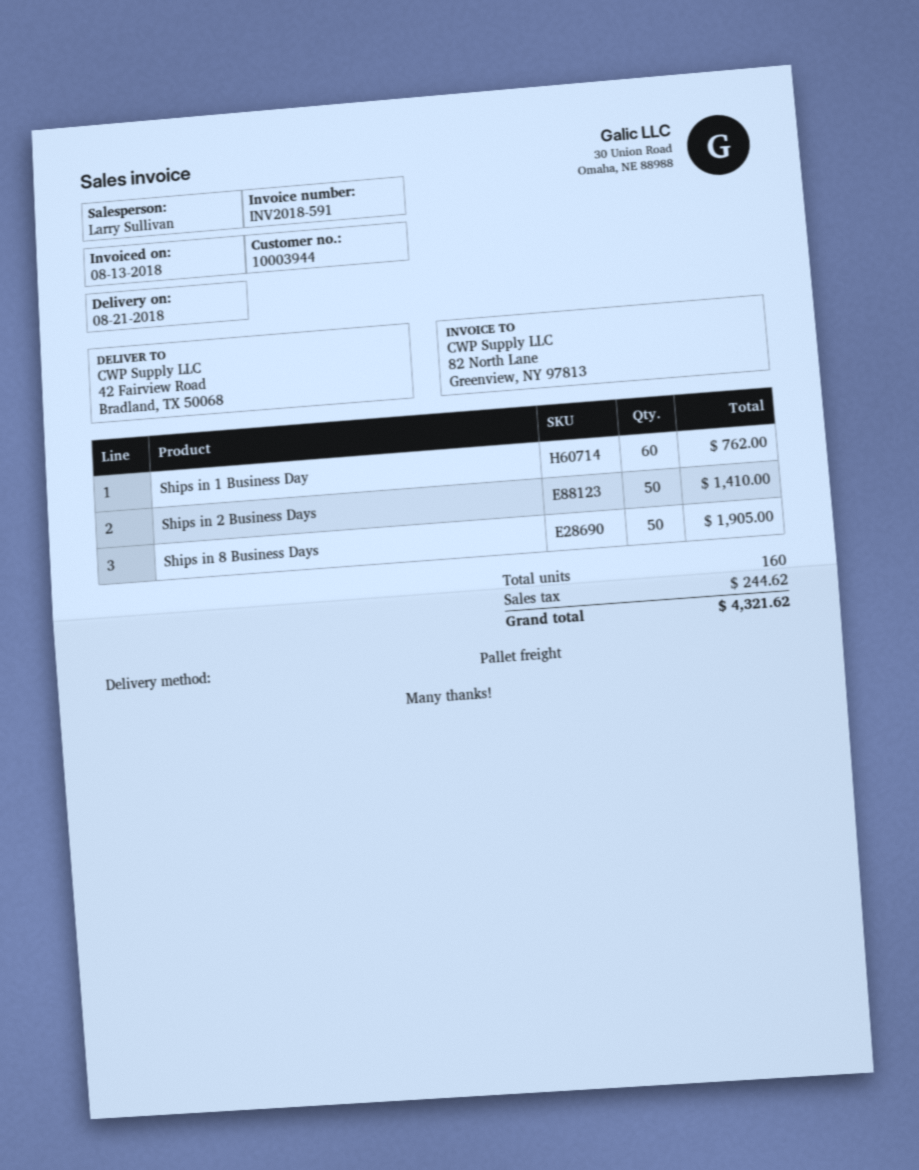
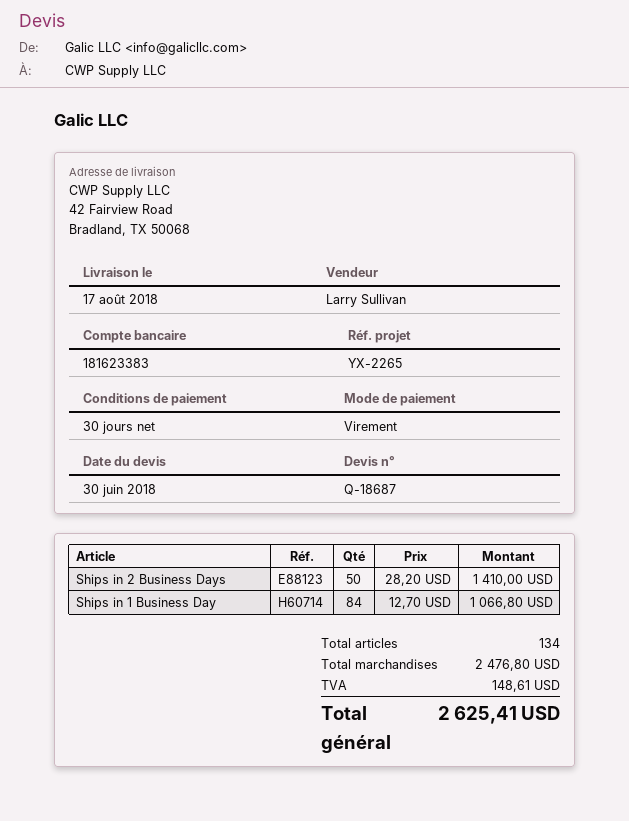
delivery date: 2018-08-21 -> 2018-08-17
Ships in 1 Business Day: 60 for 762.00 -> 84 for 1066.80
Ships in 8 Business Days: 50 for 1905.00 -> none
total quantity: 160 -> 134
tax: 244.62 -> 148.61
total: 4321.62 -> 2625.41

